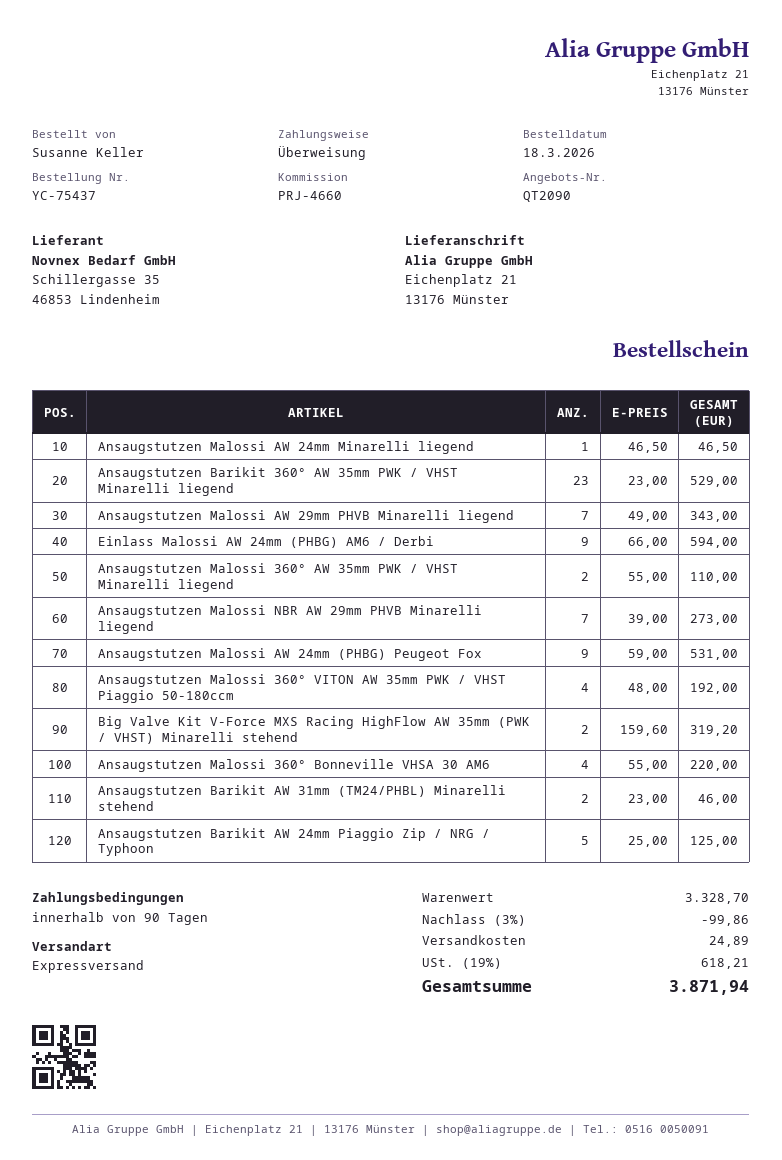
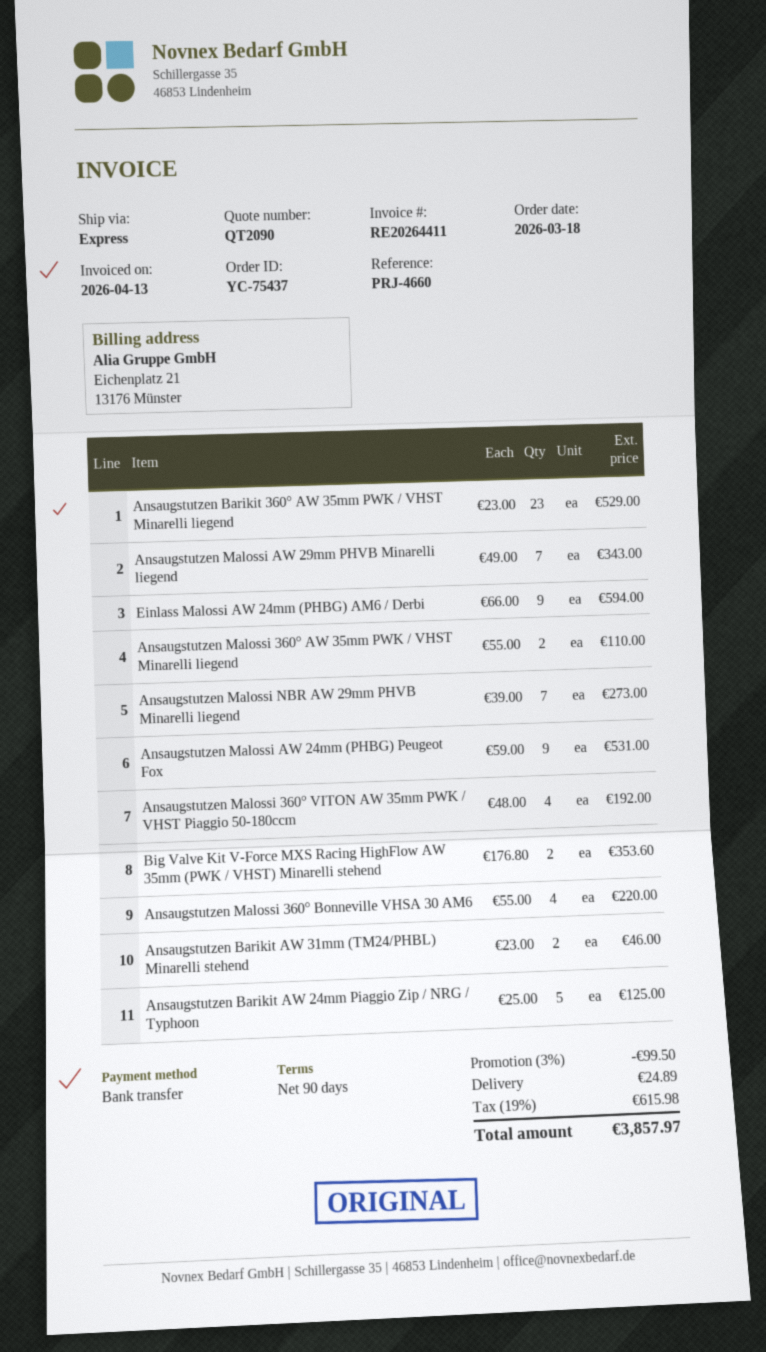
Ansaugstutzen Malossi AW 24mm Minarelli liegend: 1 x 46.50 = 46.50 -> none
Big Valve Kit V-Force MXS Racing HighFlow AW 35mm (PWK / VHST) Minarelli stehend: 2 x 159.60 = 319.20 -> 2 x 176.80 = 353.60
discount: 3% = 99.86 -> 3% = 99.50
tax: 19% = 618.21 -> 19% = 615.98
total: 3871.94 -> 3857.97

